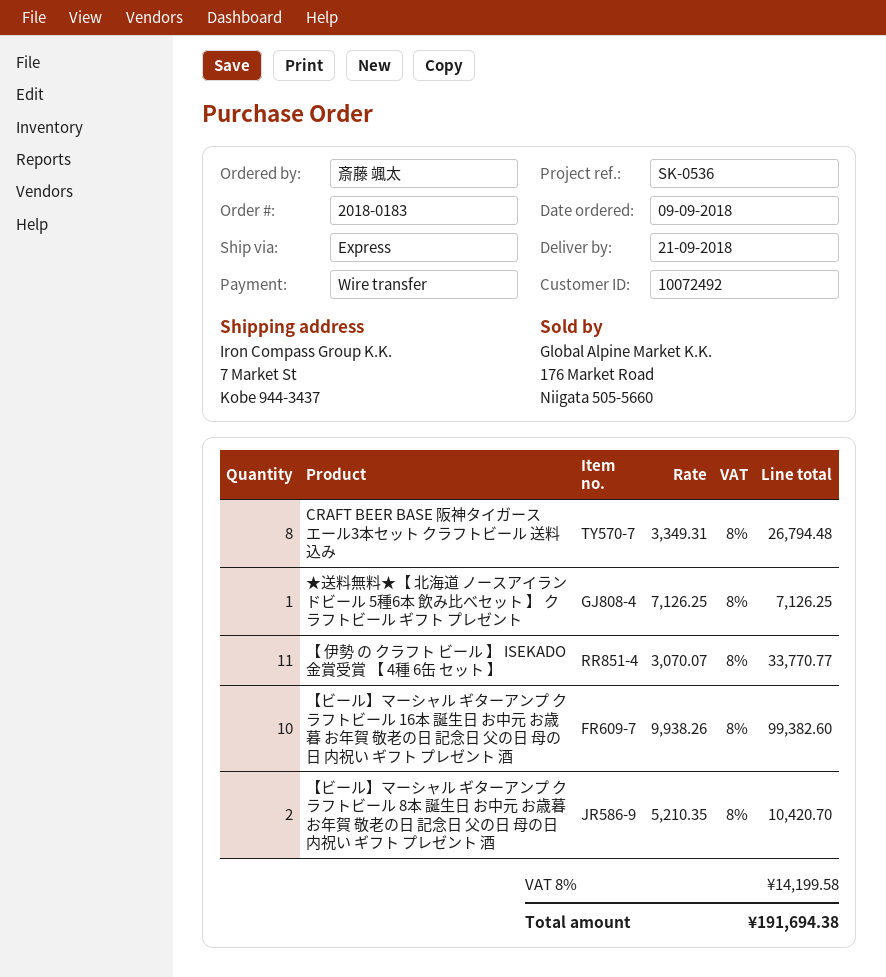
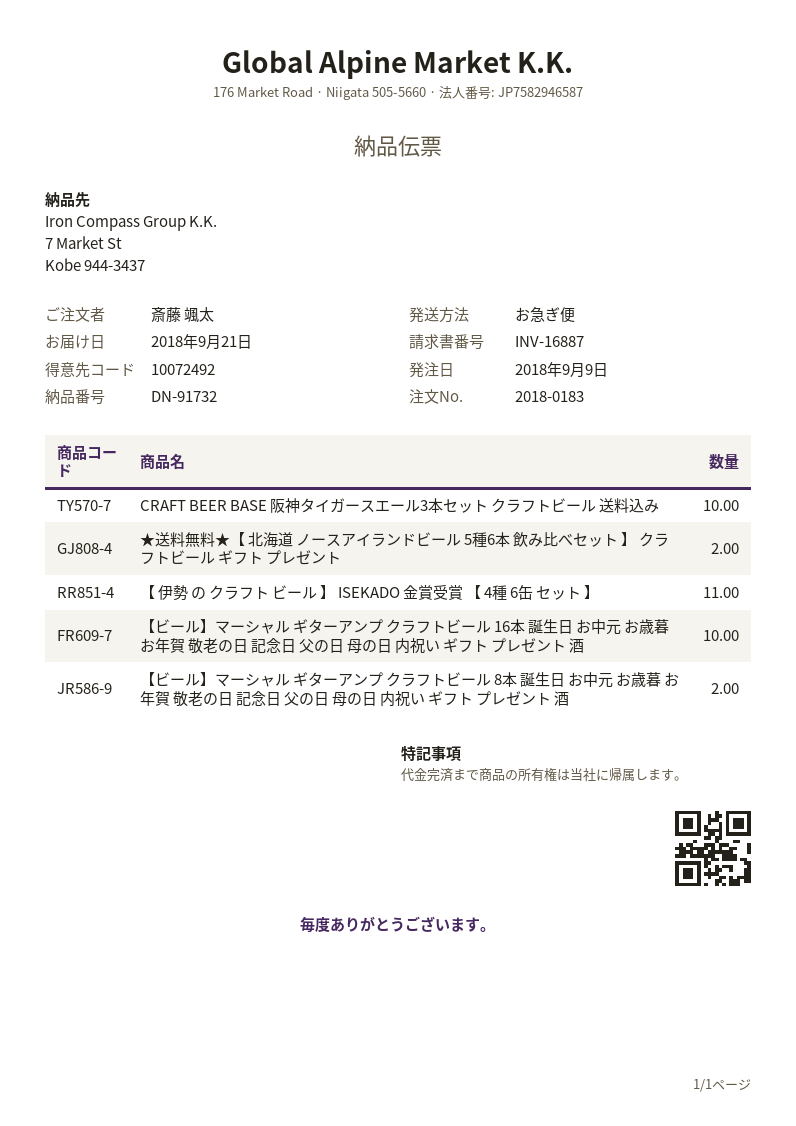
CRAFT BEER BASE 阪神タイガースエール3本セット クラフトビール 送料込み: 8 -> 10
★送料無料★【 北海道 ノースアイランドビール 5種6本 飲み比べセット 】 クラフトビール ギフト プレゼント: 1 -> 2

